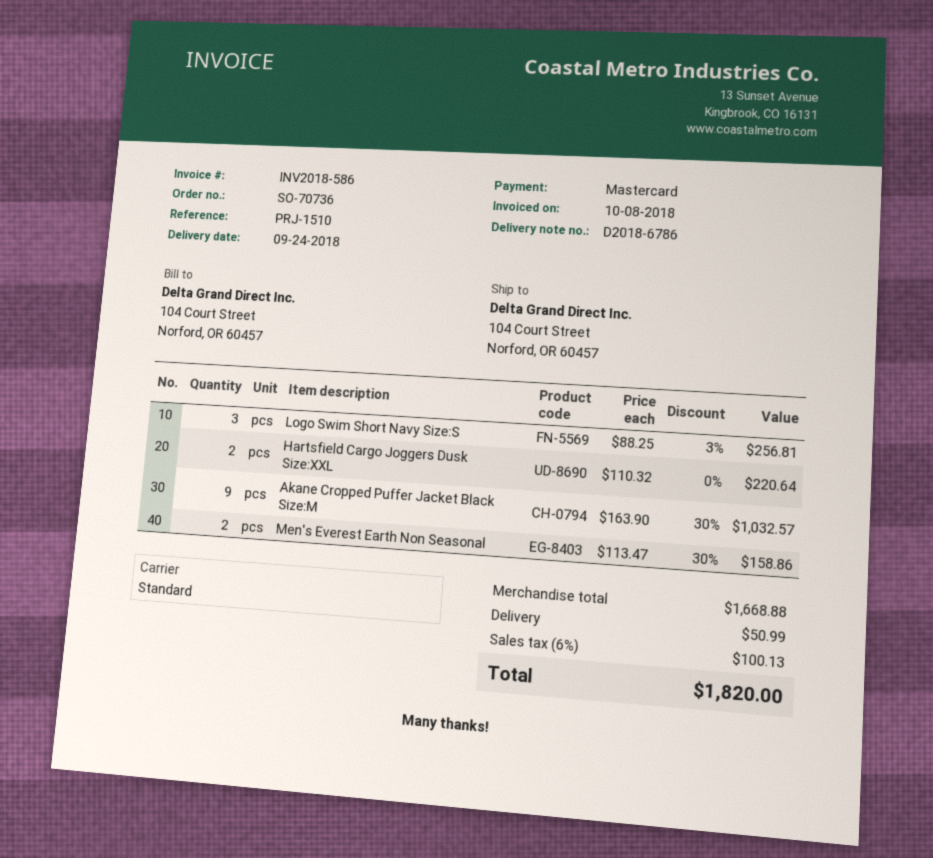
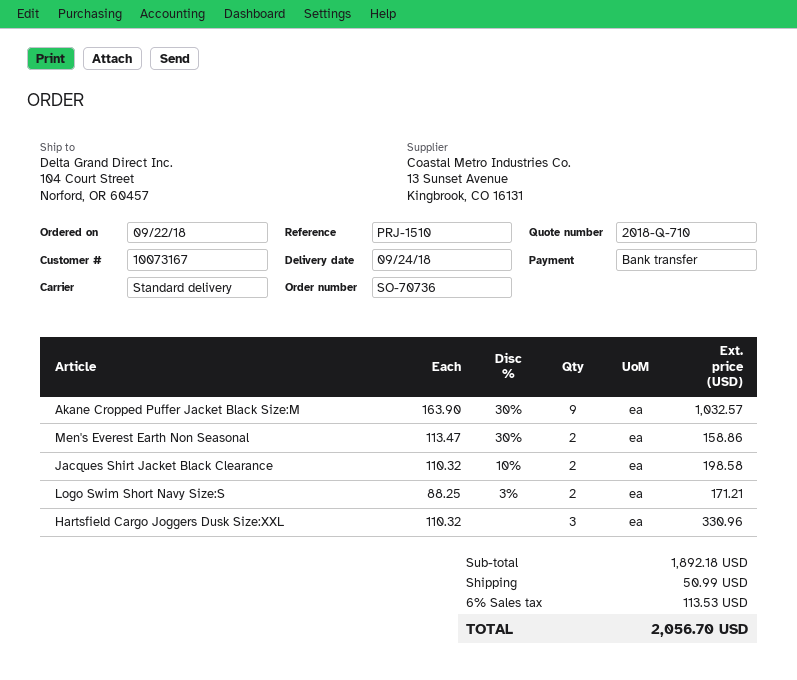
payment method: Mastercard -> bank transfer
Logo Swim Short Navy Size:S: 3 x 88.25 - 3% = 256.81 -> 2 x 88.25 - 3% = 171.21
Hartsfield Cargo Joggers Dusk Size:XXL: 2 x 110.32 = 220.64 -> 3 x 110.32 = 330.96
Jacques Shirt Jacket Black Clearance: none -> 2 x 110.32 - 10% = 198.58
subtotal: 1668.88 -> 1892.18
tax: 6% = 100.13 -> 6% = 113.53
total: 1820.00 -> 2056.70

